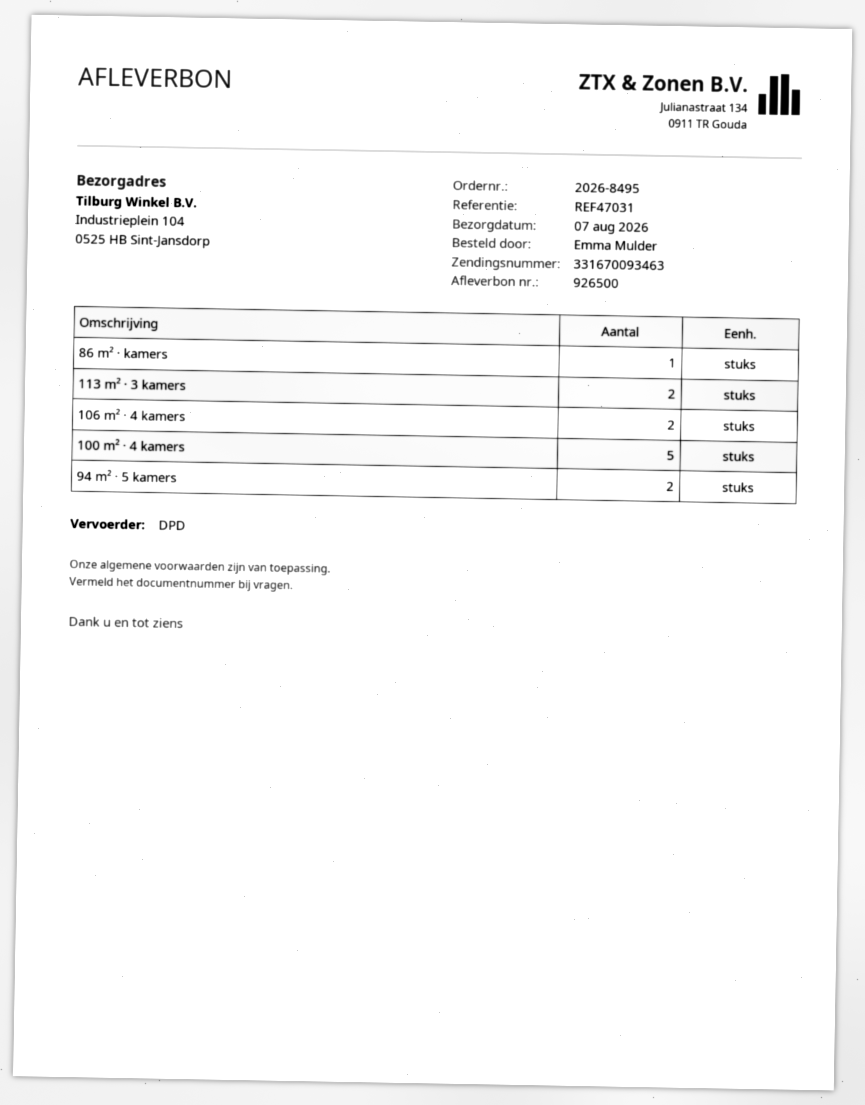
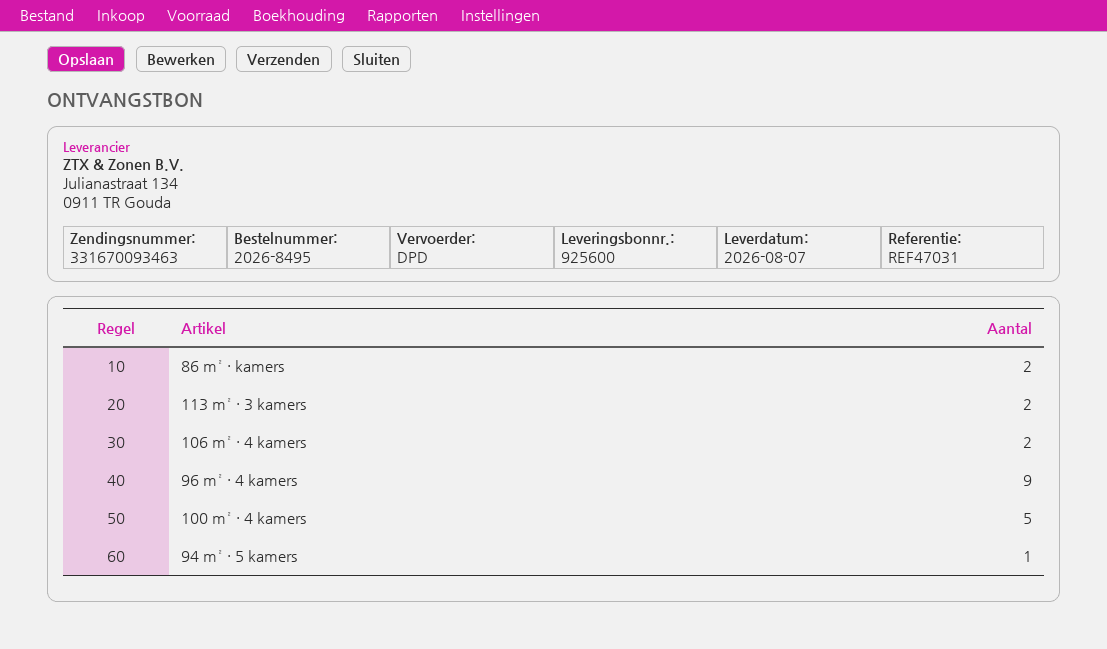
delivery note number: 926500 -> 925600
86 m² · kamers: 1 -> 2
94 m² · 5 kamers: 2 -> 1
96 m² · 4 kamers: none -> 9

